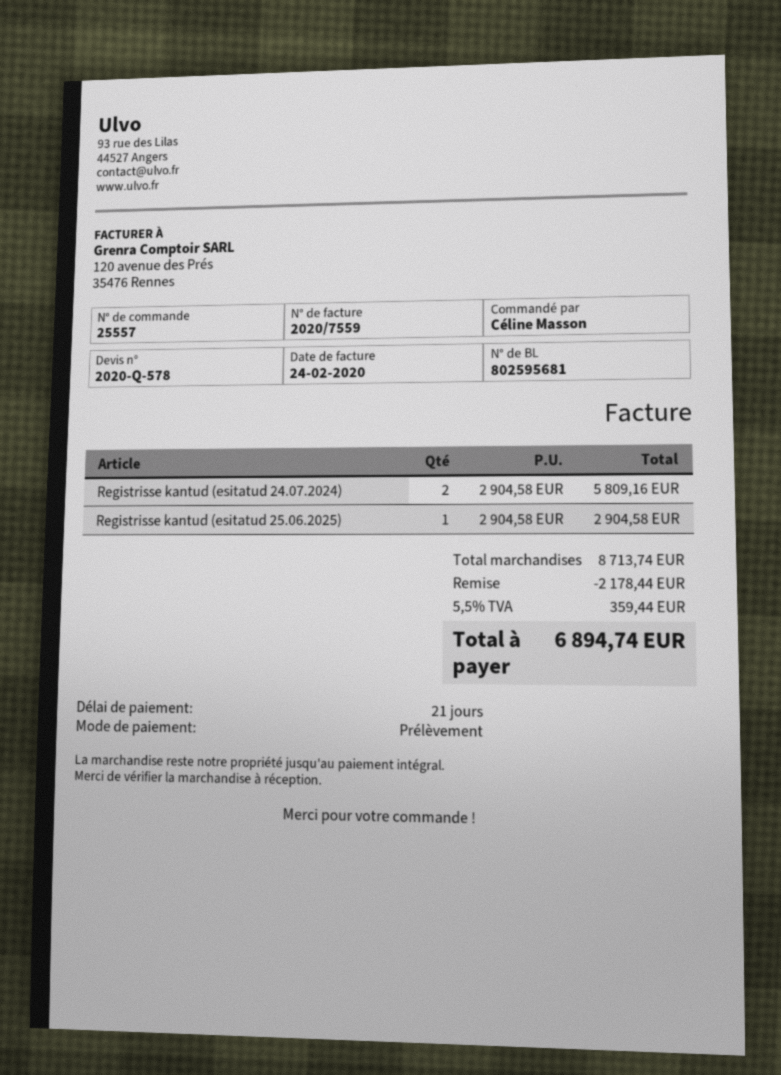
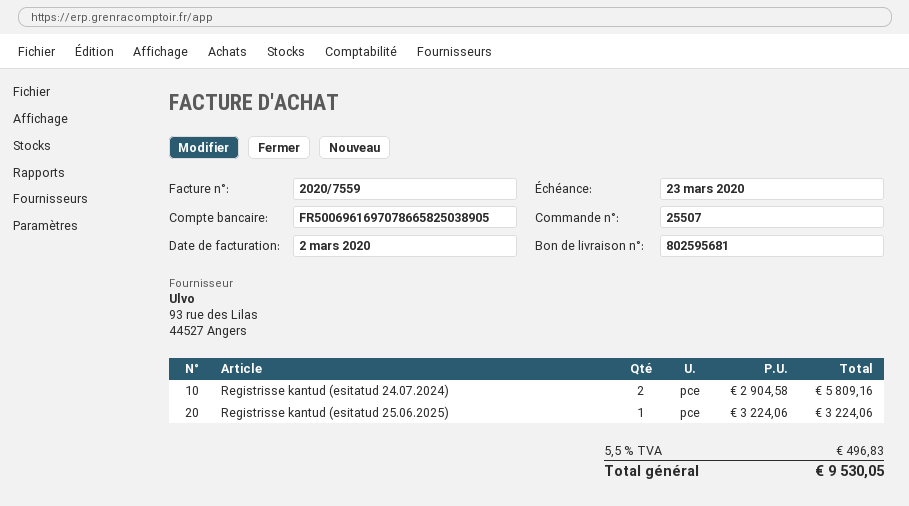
order number: 25557 -> 25507
invoice date: 2020-02-24 -> 2020-03-02
Registrisse kantud (esitatud 25.06.2025): 1 x 2904.58 = 2904.58 -> 1 x 3224.06 = 3224.06
discount: 2178.44 -> none
tax: 5.5% = 359.44 -> 5.5% = 496.83
total: 6894.74 -> 9530.05

